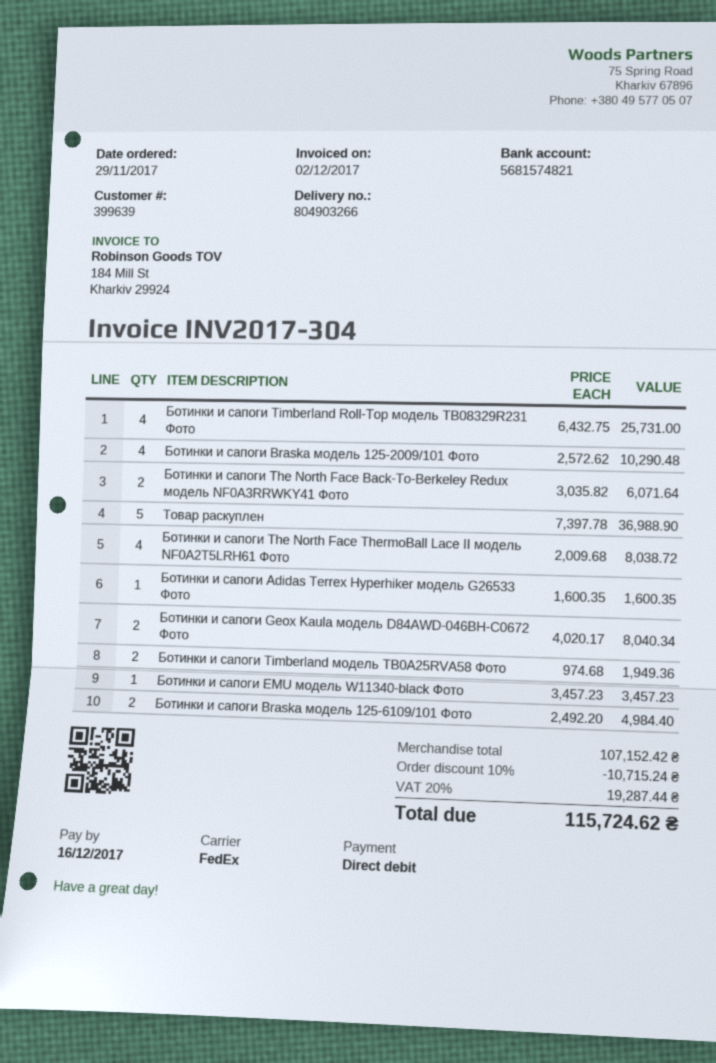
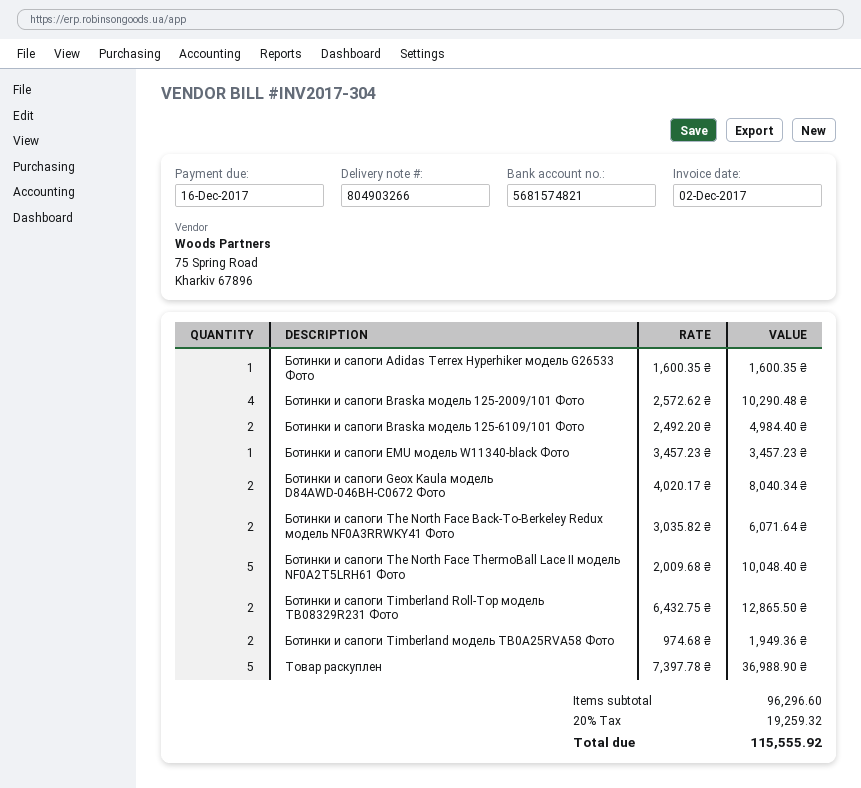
Ботинки и сапоги Timberland Roll-Top модель TB08329R231 Фото: 4 x 6432.75 = 25731.00 -> 2 x 6432.75 = 12865.50
Ботинки и сапоги The North Face ThermoBall Lace II модель NF0A2T5LRH61 Фото: 4 x 2009.68 = 8038.72 -> 5 x 2009.68 = 10048.40
subtotal: 107152.42 -> 96296.60
discount: 10% = 10715.24 -> none
tax: 20% = 19287.44 -> 20% = 19259.32
total: 115724.62 -> 115555.92

